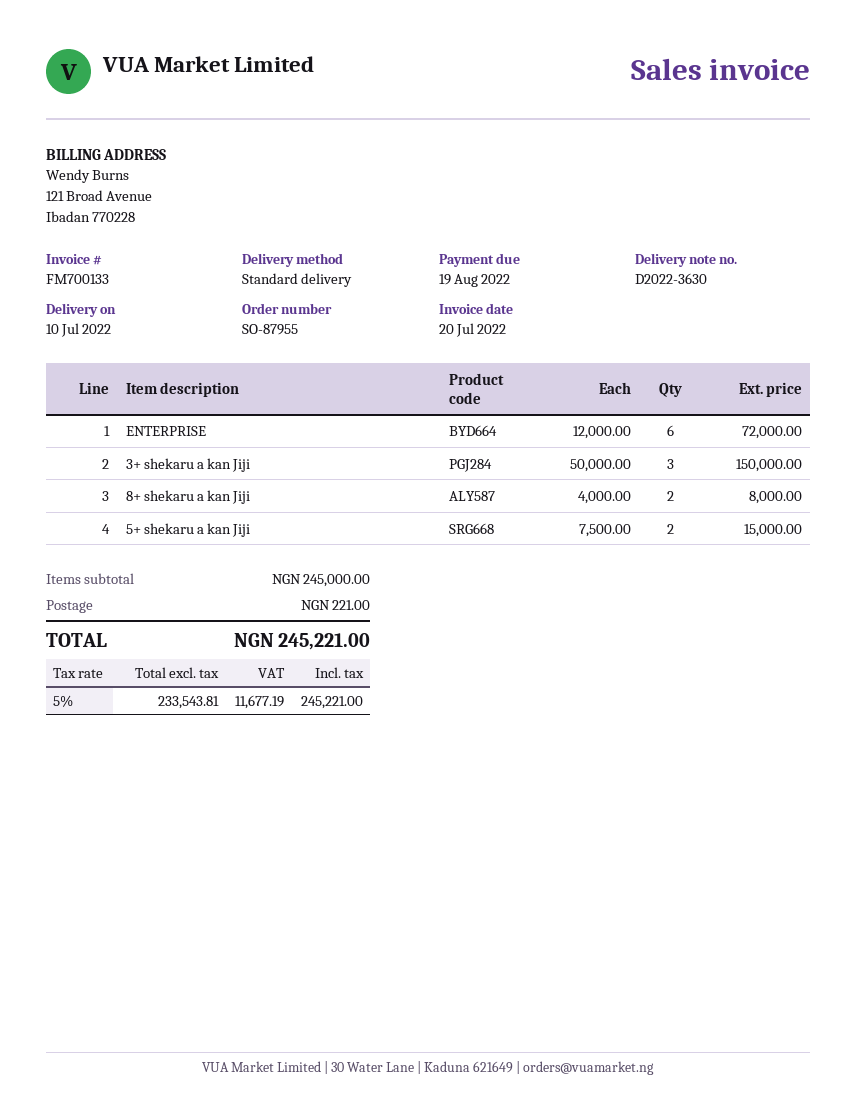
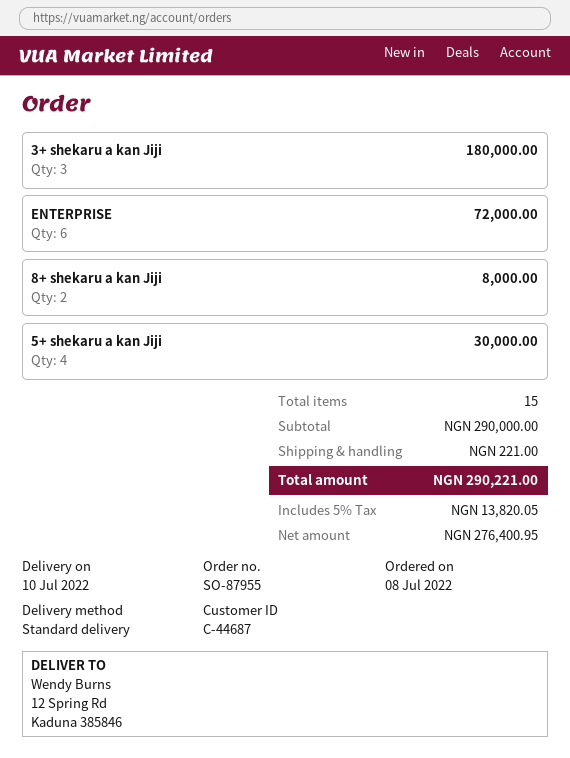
3+ shekaru a kan Jiji: 3 for 150000.00 -> 3 for 180000.00
5+ shekaru a kan Jiji: 2 for 15000.00 -> 4 for 30000.00
subtotal: 245000.00 -> 290000.00
net: 233543.81 -> 276400.95
tax: 5% = 11677.19 -> 5% = 13820.05
total: 245221.00 -> 290221.00

